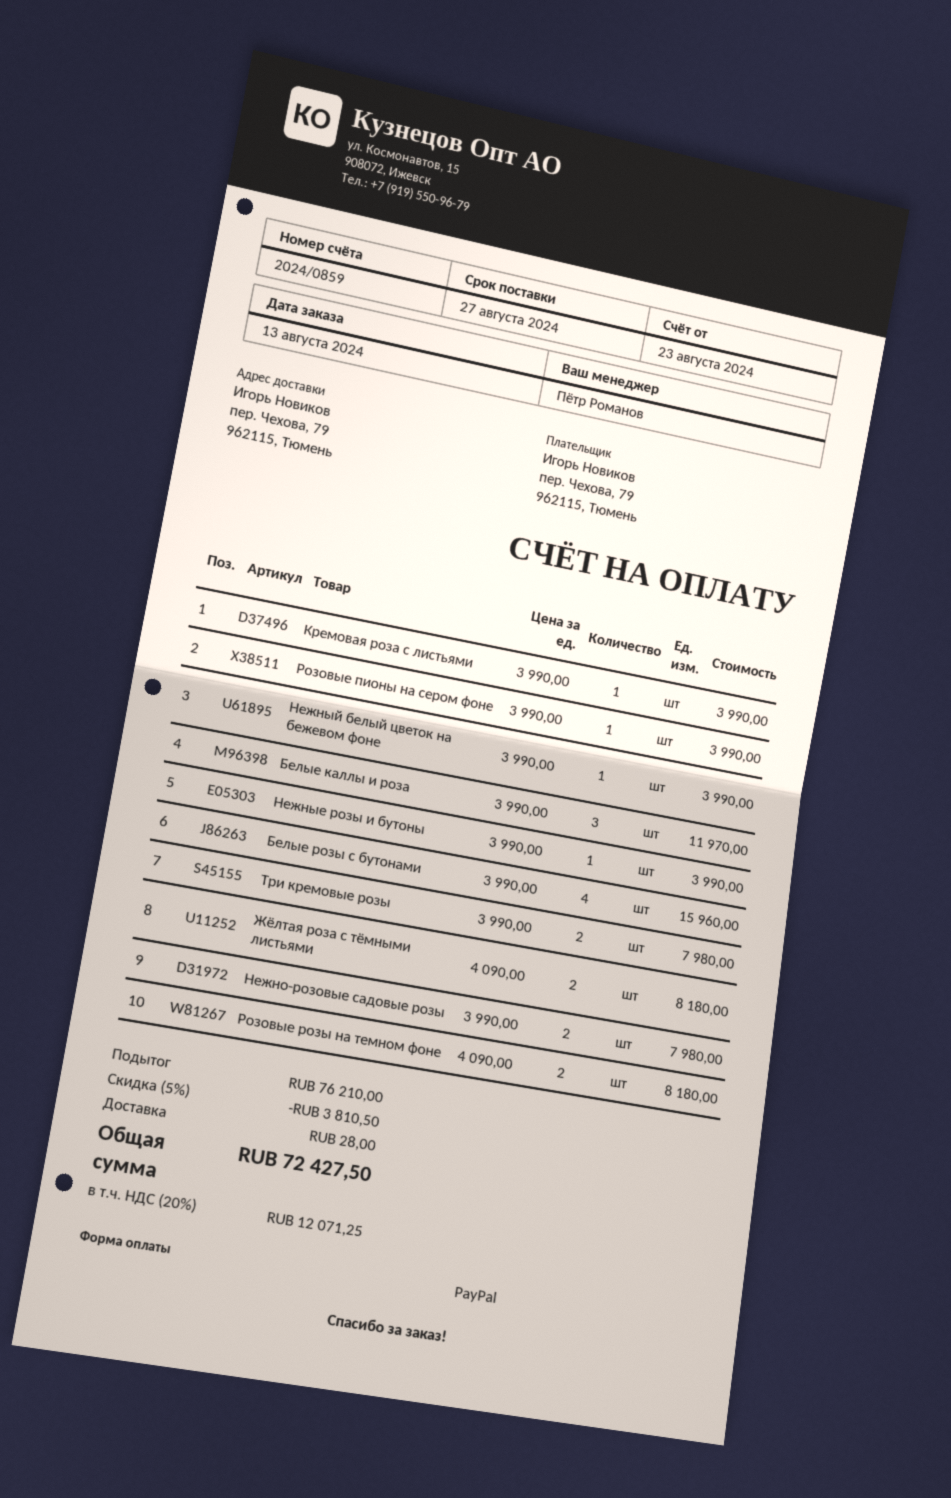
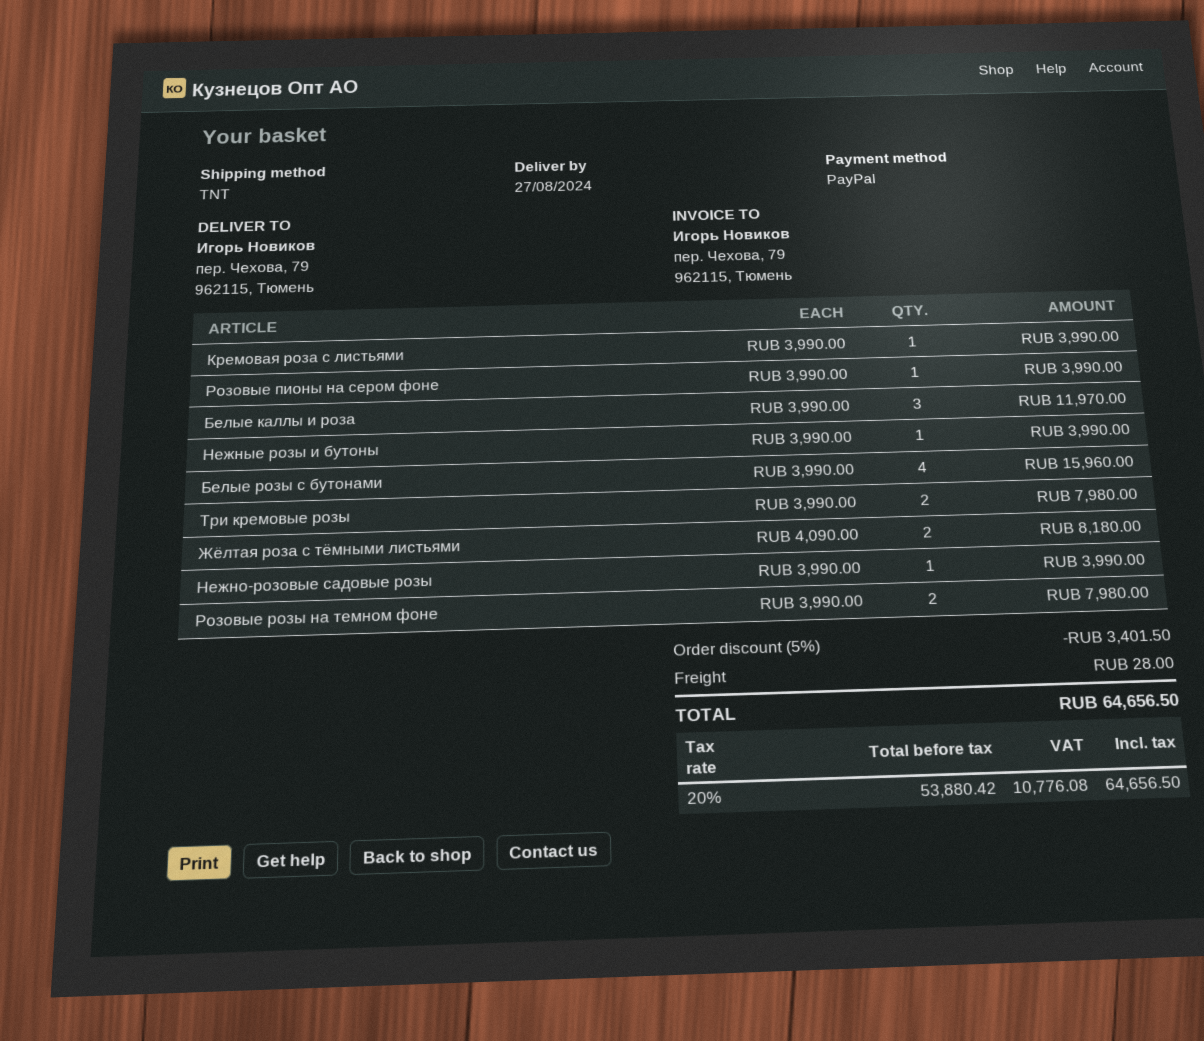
Нежный белый цветок на бежевом фоне: 1 x 3990.00 = 3990.00 -> none
Нежно-розовые садовые розы: 2 x 3990.00 = 7980.00 -> 1 x 3990.00 = 3990.00
Розовые розы на темном фоне: 2 x 4090.00 = 8180.00 -> 2 x 3990.00 = 7980.00
discount: 5% = 3810.50 -> 5% = 3401.50
tax: 20% = 12071.25 -> 20% = 10776.08
total: 72427.50 -> 64656.50

